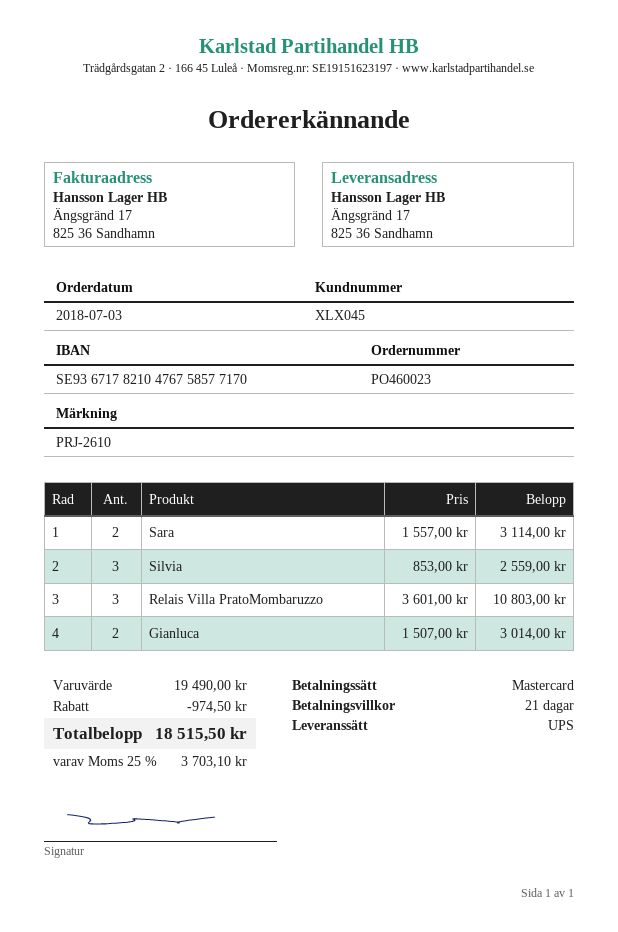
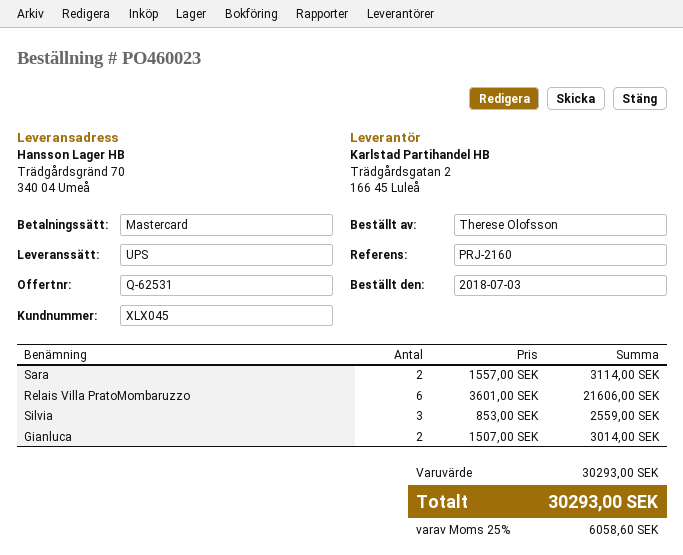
reference: PRJ-2610 -> PRJ-2160
ship to: Ängsgränd 17, 825 36 Sandhamn -> Trädgårdsgränd 70, 340 04 Umeå
Relais Villa PratoMombaruzzo: 3 x 3601.00 = 10803.00 -> 6 x 3601.00 = 21606.00
subtotal: 19490.00 -> 30293.00
discount: 974.50 -> none
tax: 25% = 3703.10 -> 25% = 6058.60
total: 18515.50 -> 30293.00

